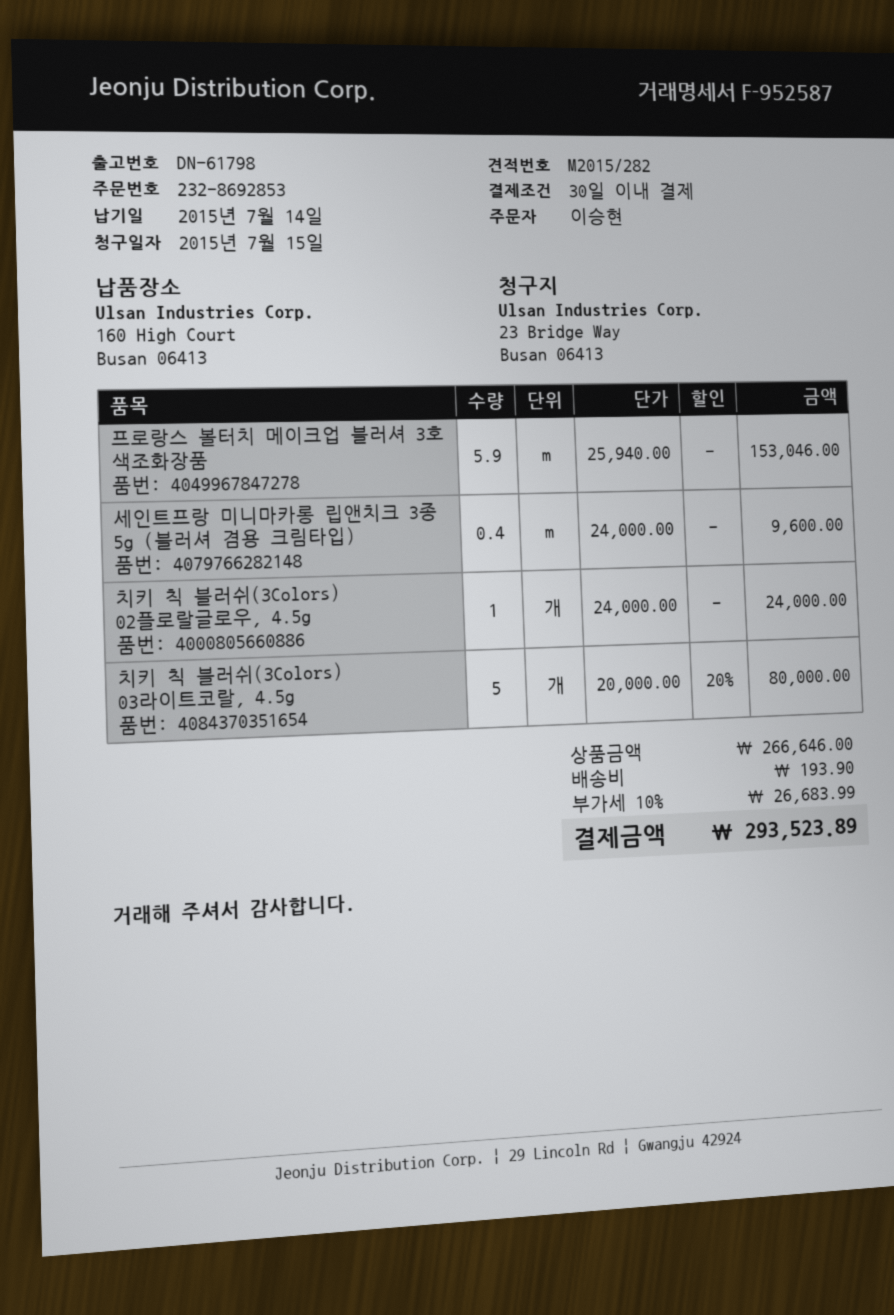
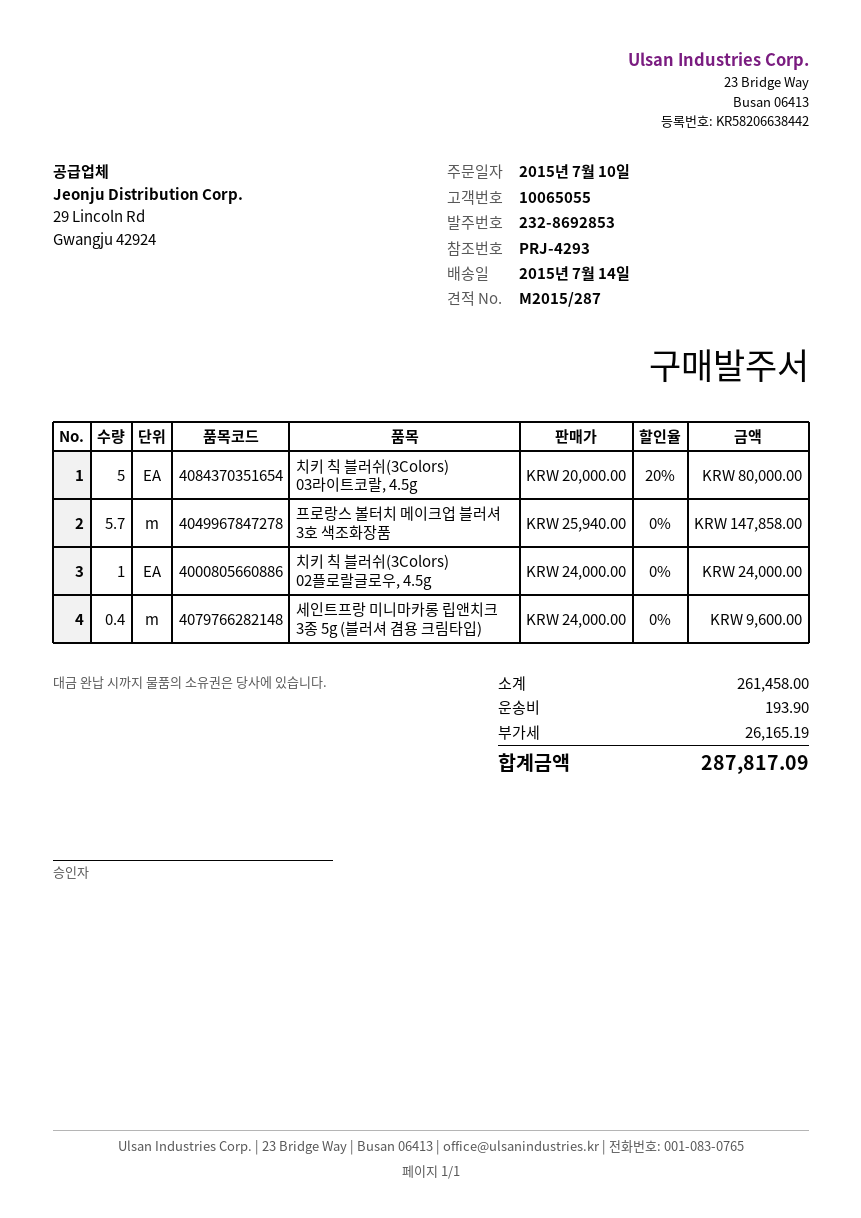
quote number: M2015/282 -> M2015/287
프로랑스 볼터치 메이크업 블러셔 3호 색조화장품: 5.9 x 25940.00 = 153046.00 -> 5.7 x 25940.00 = 147858.00
subtotal: 266646.00 -> 261458.00
tax: 26683.99 -> 26165.19
total: 293523.89 -> 287817.09

